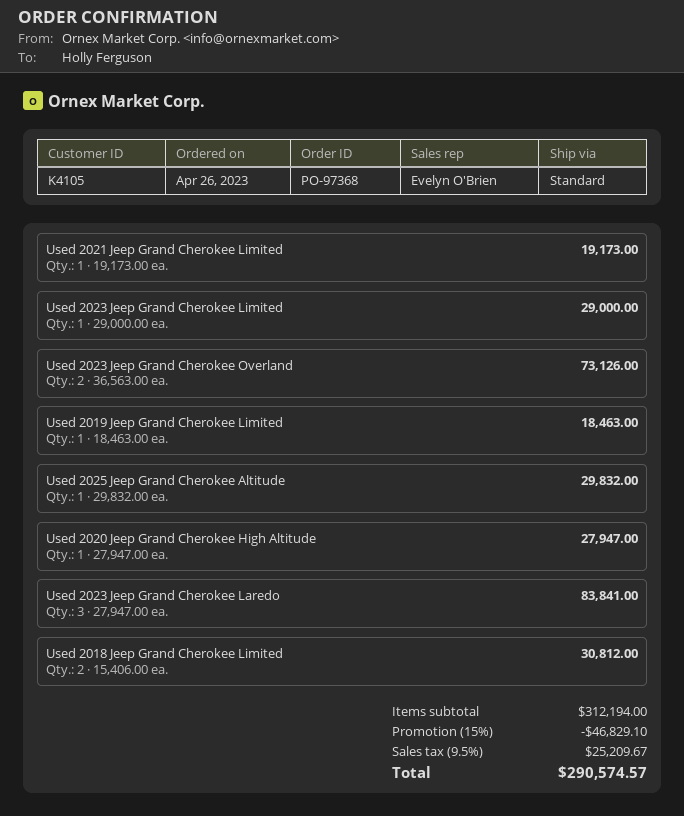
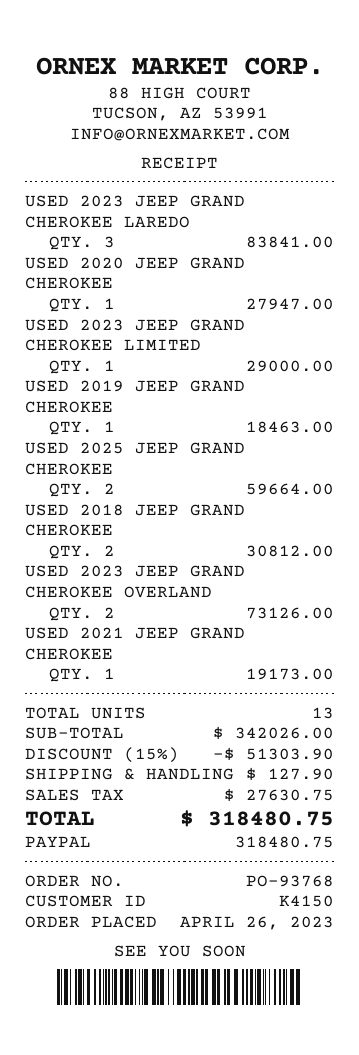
order number: PO-97368 -> PO-93768
customer number: K4105 -> K4150
Used 2025 Jeep Grand Cherokee Altitude: 1 for 29832.00 -> 2 for 59664.00
subtotal: 312194.00 -> 342026.00
discount: 15% = 46829.10 -> 15% = 51303.90
shipping: none -> 127.90
tax: 25209.67 -> 27630.75
total: 290574.57 -> 318480.75

